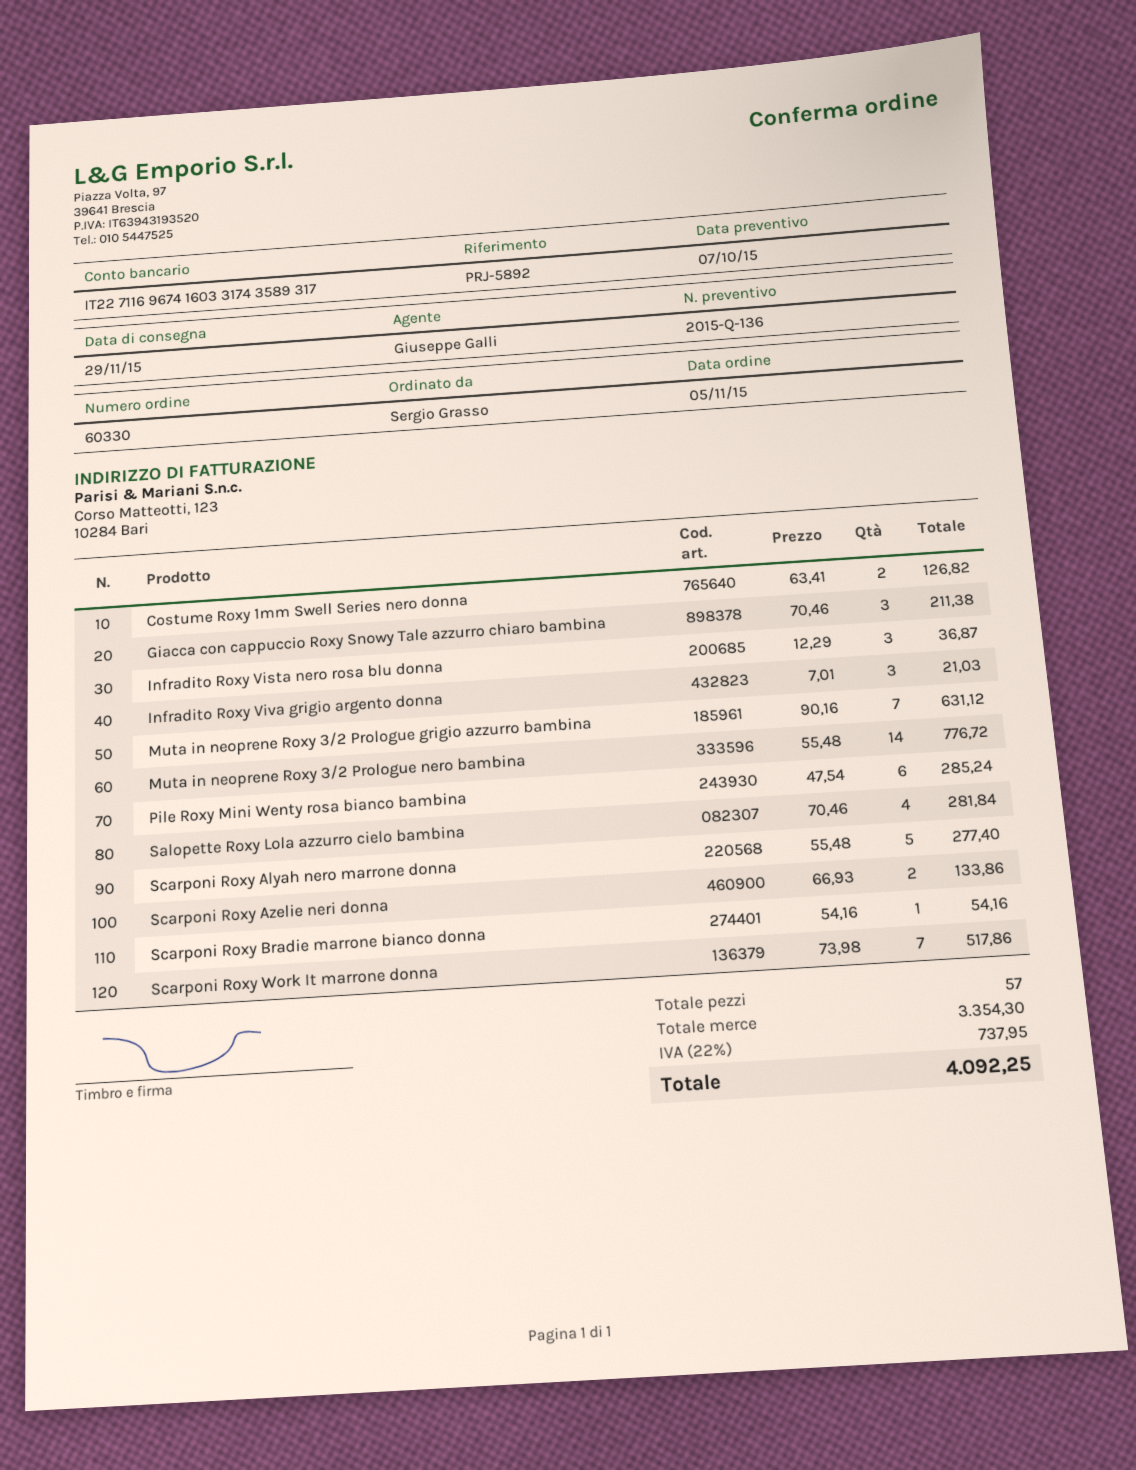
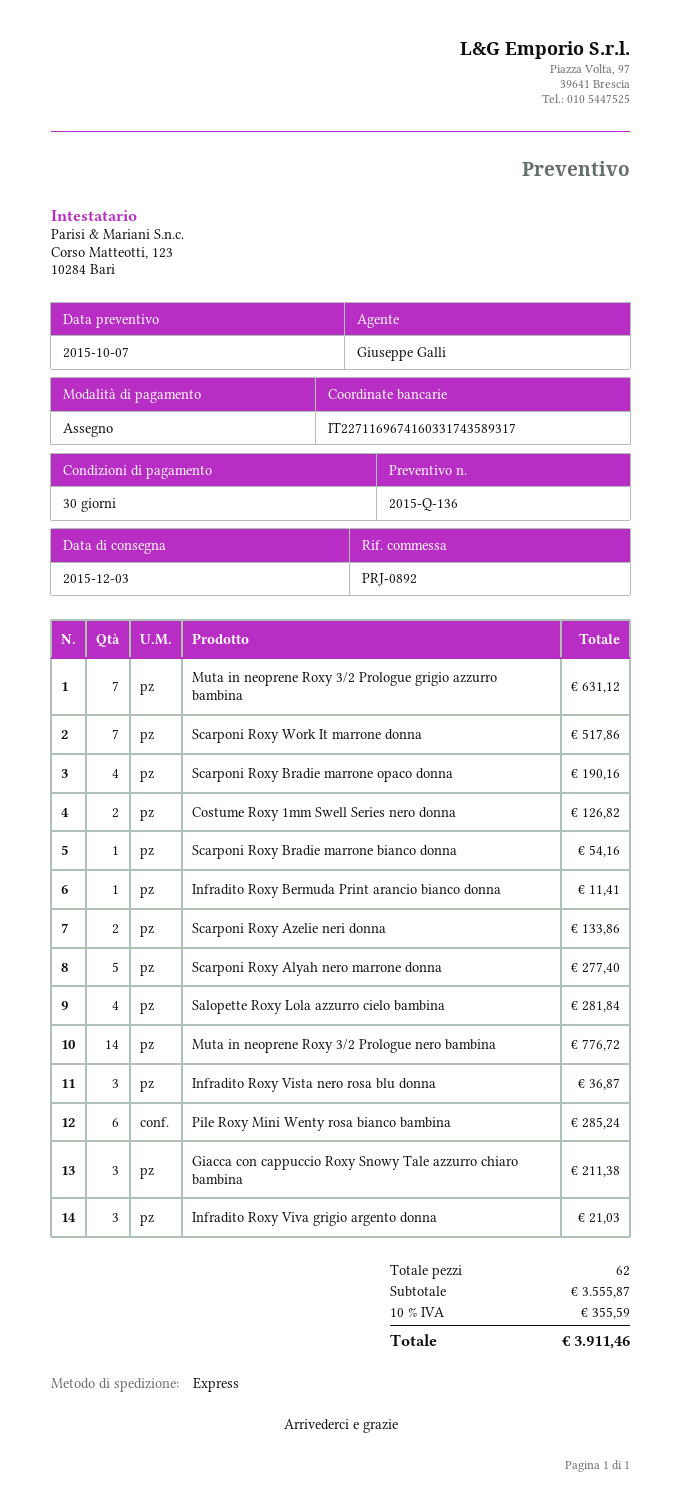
delivery date: 2015-11-29 -> 2015-12-03
reference: PRJ-5892 -> PRJ-0892
Scarponi Roxy Bradie marrone opaco donna: none -> 4 for 190.16
Infradito Roxy Bermuda Print arancio bianco donna: none -> 1 for 11.41
total quantity: 57 -> 62
subtotal: 3354.30 -> 3555.87
tax: 22% = 737.95 -> 10% = 355.59
total: 4092.25 -> 3911.46

